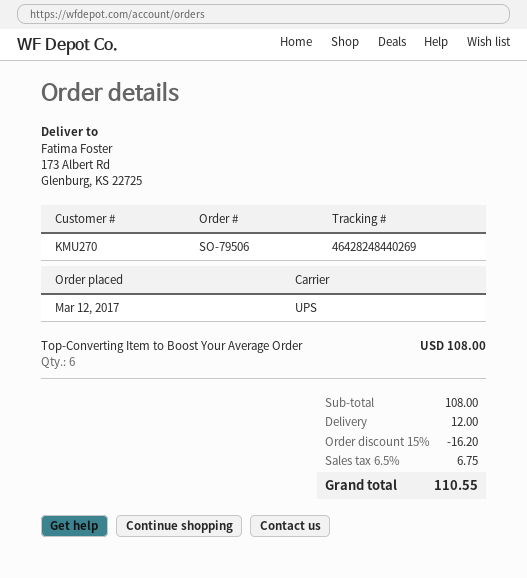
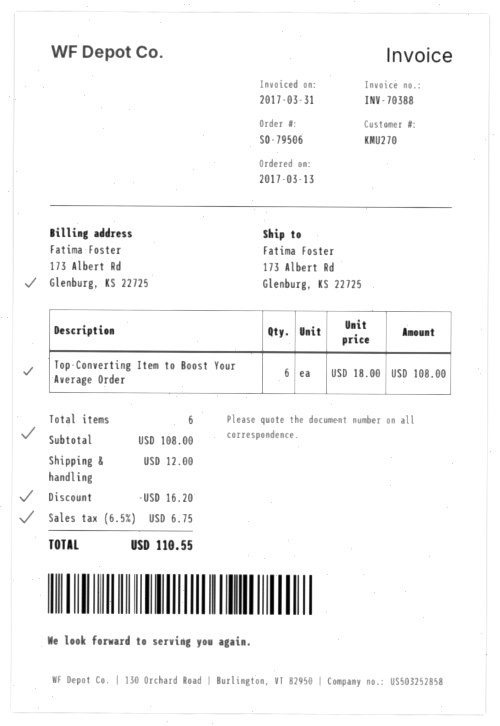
order date: 2017-03-12 -> 2017-03-13

